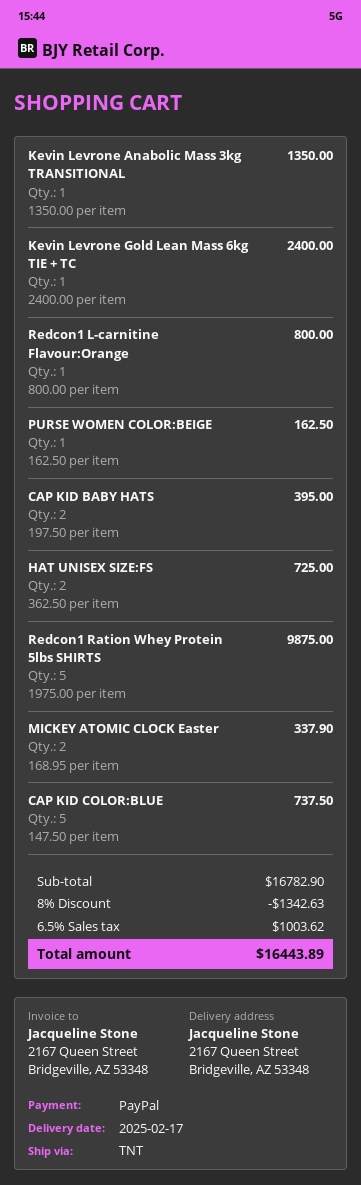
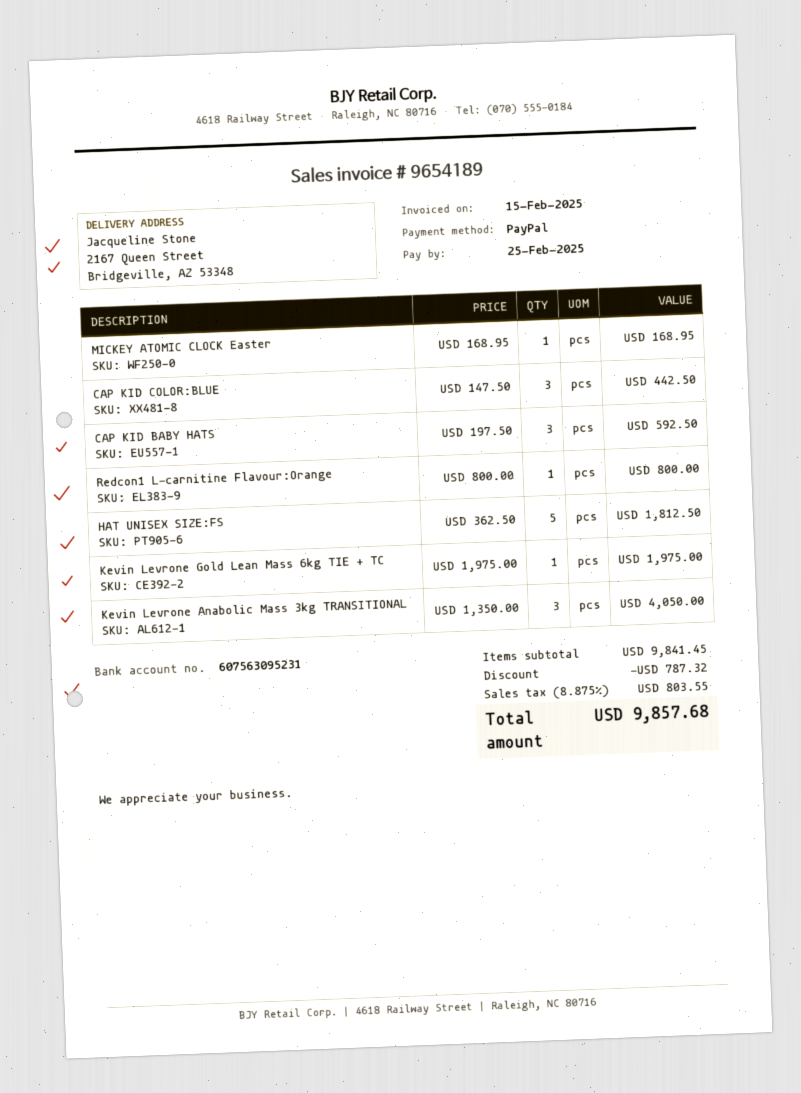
Kevin Levrone Anabolic Mass 3kg TRANSITIONAL: 1 x 1350.00 = 1350.00 -> 3 x 1350.00 = 4050.00
Kevin Levrone Gold Lean Mass 6kg TIE + TC: 1 x 2400.00 = 2400.00 -> 1 x 1975.00 = 1975.00
PURSE WOMEN COLOR:BEIGE: 1 x 162.50 = 162.50 -> none
CAP KID BABY HATS: 2 x 197.50 = 395.00 -> 3 x 197.50 = 592.50
HAT UNISEX SIZE:FS: 2 x 362.50 = 725.00 -> 5 x 362.50 = 1812.50
Redcon1 Ration Whey Protein 5lbs SHIRTS: 5 x 1975.00 = 9875.00 -> none
MICKEY ATOMIC CLOCK Easter: 2 x 168.95 = 337.90 -> 1 x 168.95 = 168.95
CAP KID COLOR:BLUE: 5 x 147.50 = 737.50 -> 3 x 147.50 = 442.50
subtotal: 16782.90 -> 9841.45
discount: 1342.63 -> 787.32
tax: 6.5% = 1003.62 -> 8.875% = 803.55
total: 16443.89 -> 9857.68

